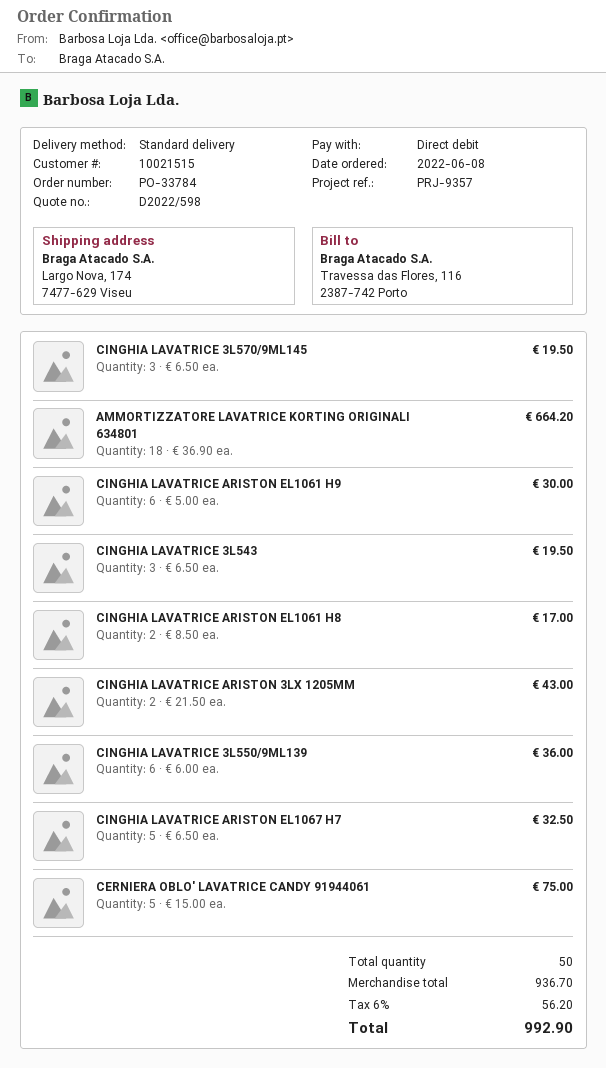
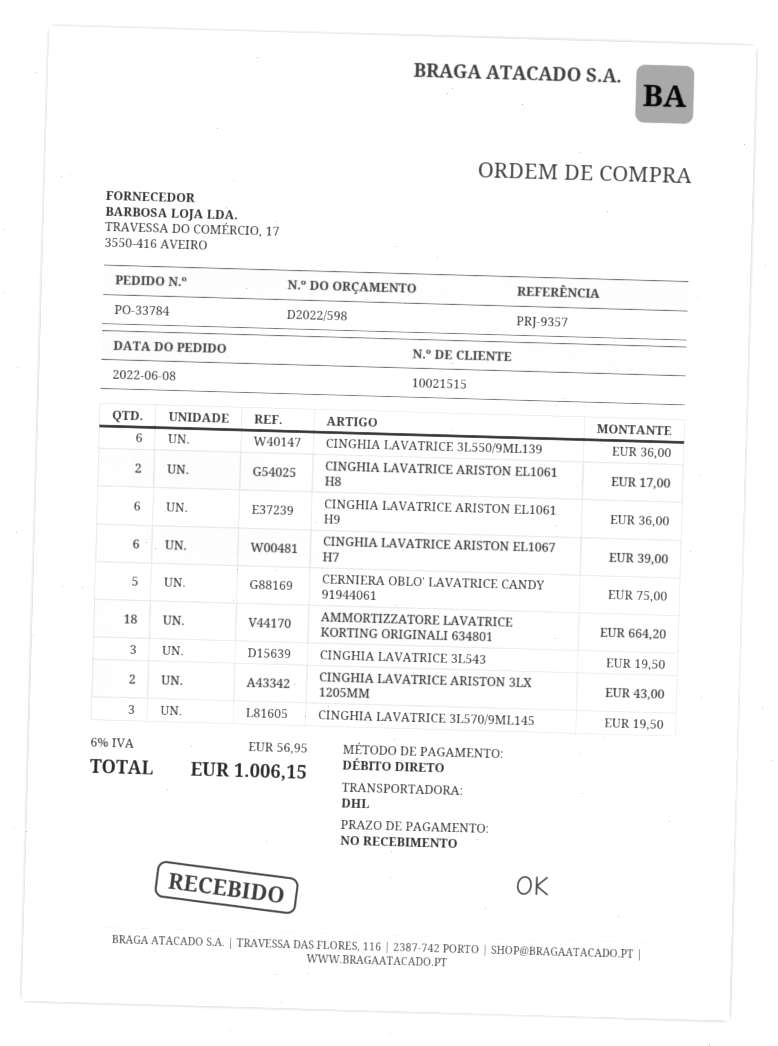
shipping method: standard -> DHL
CINGHIA LAVATRICE ARISTON EL1061 H9: 6 for 30.00 -> 6 for 36.00
CINGHIA LAVATRICE ARISTON EL1067 H7: 5 for 32.50 -> 6 for 39.00
tax: 6% = 56.20 -> 6% = 56.95
total: 992.90 -> 1006.15

